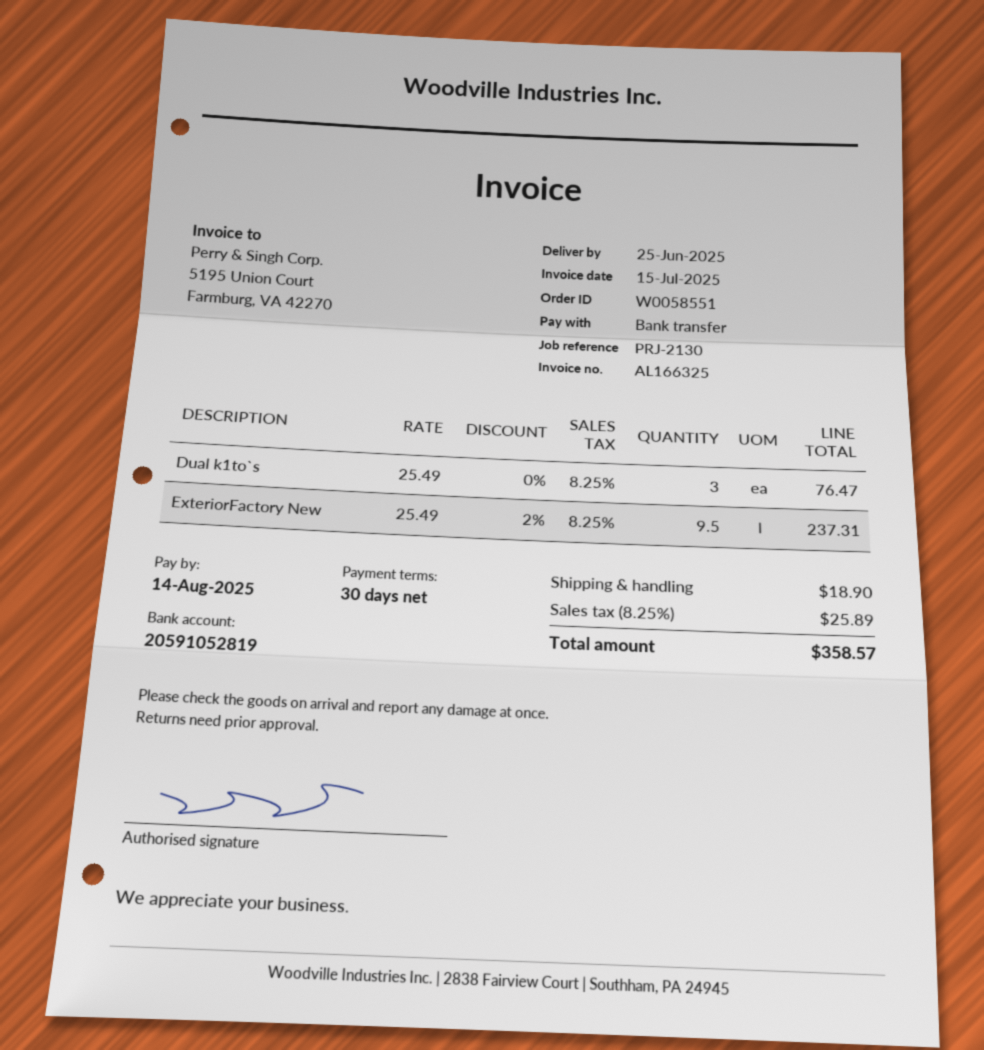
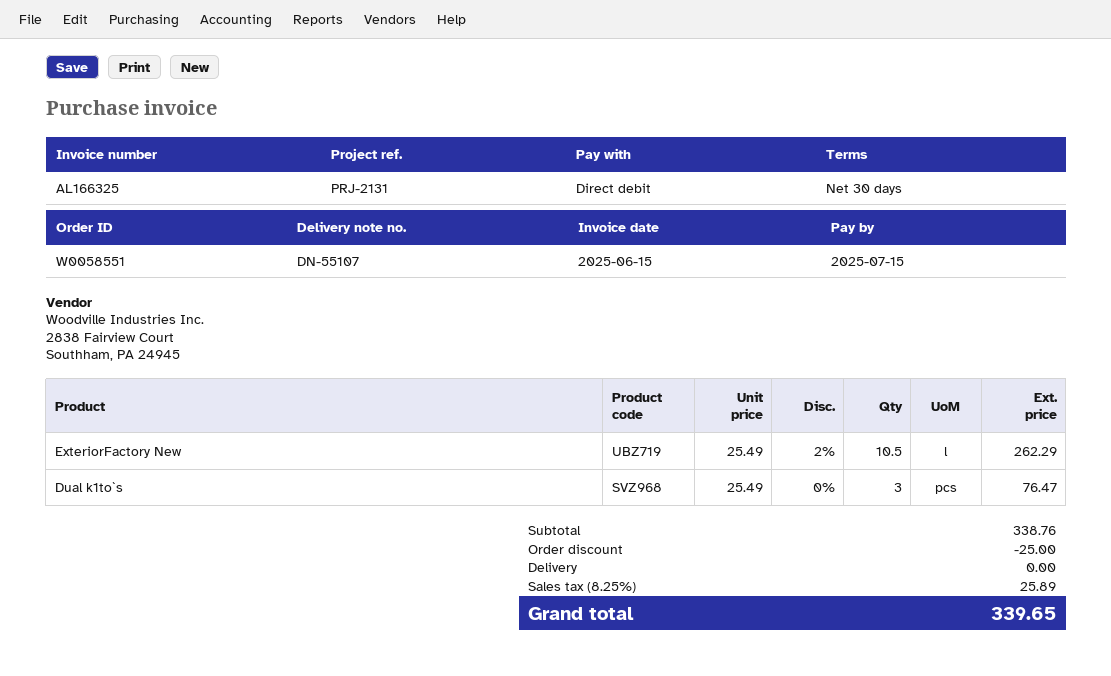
invoice date: 2025-07-15 -> 2025-06-15
due date: 2025-08-14 -> 2025-07-15
reference: PRJ-2130 -> PRJ-2131
payment method: bank transfer -> direct debit
ExteriorFactory New: 9.5 x 25.49 - 2% = 237.31 -> 10.5 x 25.49 - 2% = 262.29
discount: none -> 25.00
shipping: 18.90 -> 0.00
total: 358.57 -> 339.65

